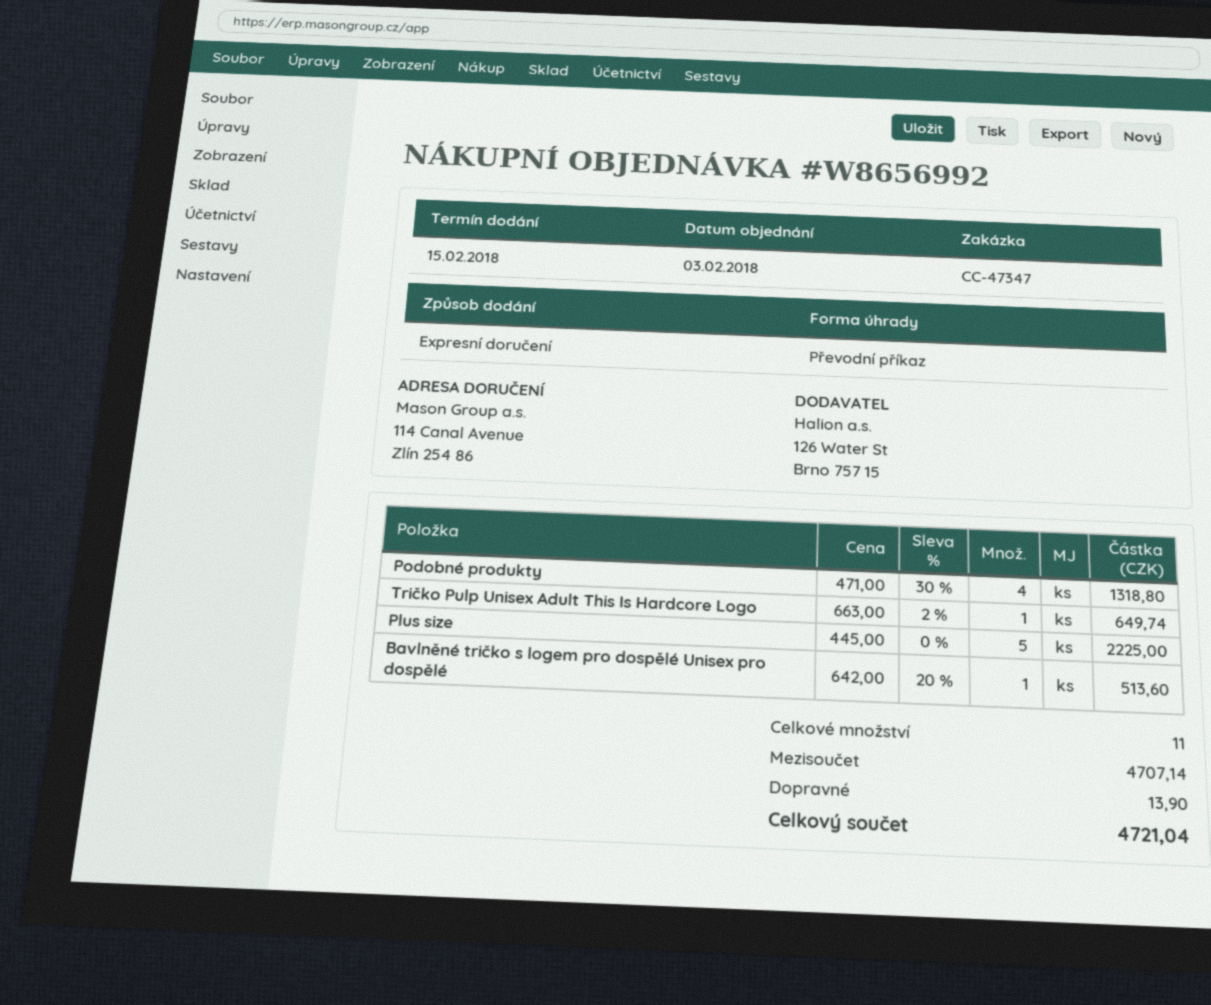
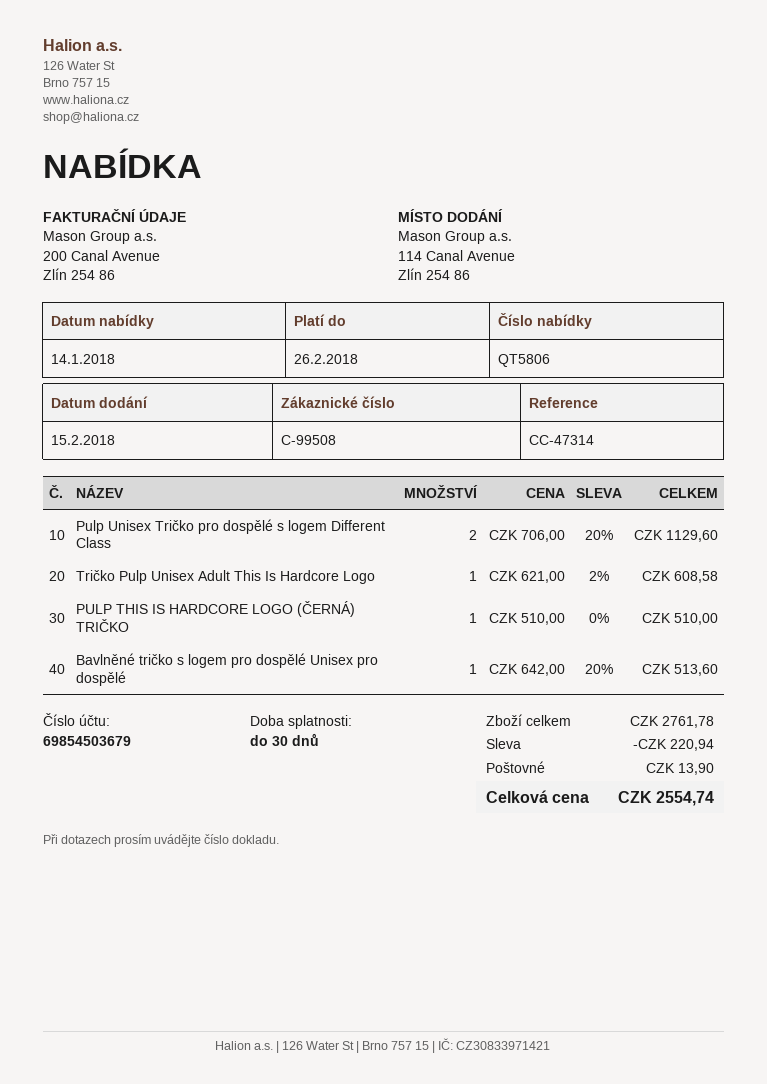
reference: CC-47347 -> CC-47314
Podobné produkty: 4 x 471.00 - 30% = 1318.80 -> none
Tričko Pulp Unisex Adult This Is Hardcore Logo: 1 x 663.00 - 2% = 649.74 -> 1 x 621.00 - 2% = 608.58
Plus size: 5 x 445.00 = 2225.00 -> none
Pulp Unisex Tričko pro dospělé s logem Different Class: none -> 2 x 706.00 - 20% = 1129.60
PULP THIS IS HARDCORE LOGO (ČERNÁ) TRIČKO: none -> 1 x 510.00 = 510.00
subtotal: 4707.14 -> 2761.78
discount: none -> 220.94
total: 4721.04 -> 2554.74

